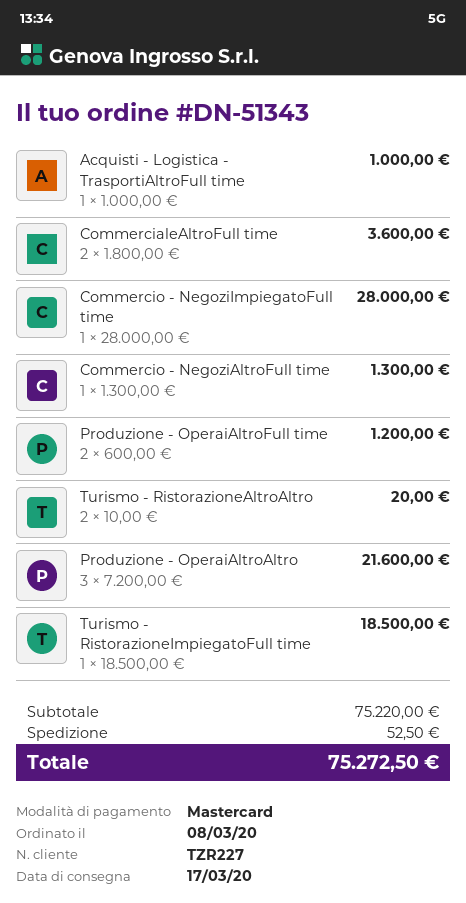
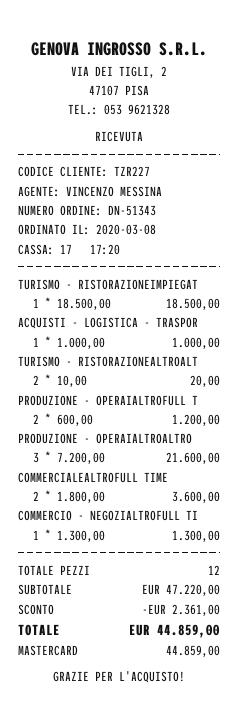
Commercio - NegoziImpiegatoFull time: 1 x 28000.00 = 28000.00 -> none
subtotal: 75220.00 -> 47220.00
discount: none -> 2361.00
shipping: 52.50 -> none
total: 75272.50 -> 44859.00

